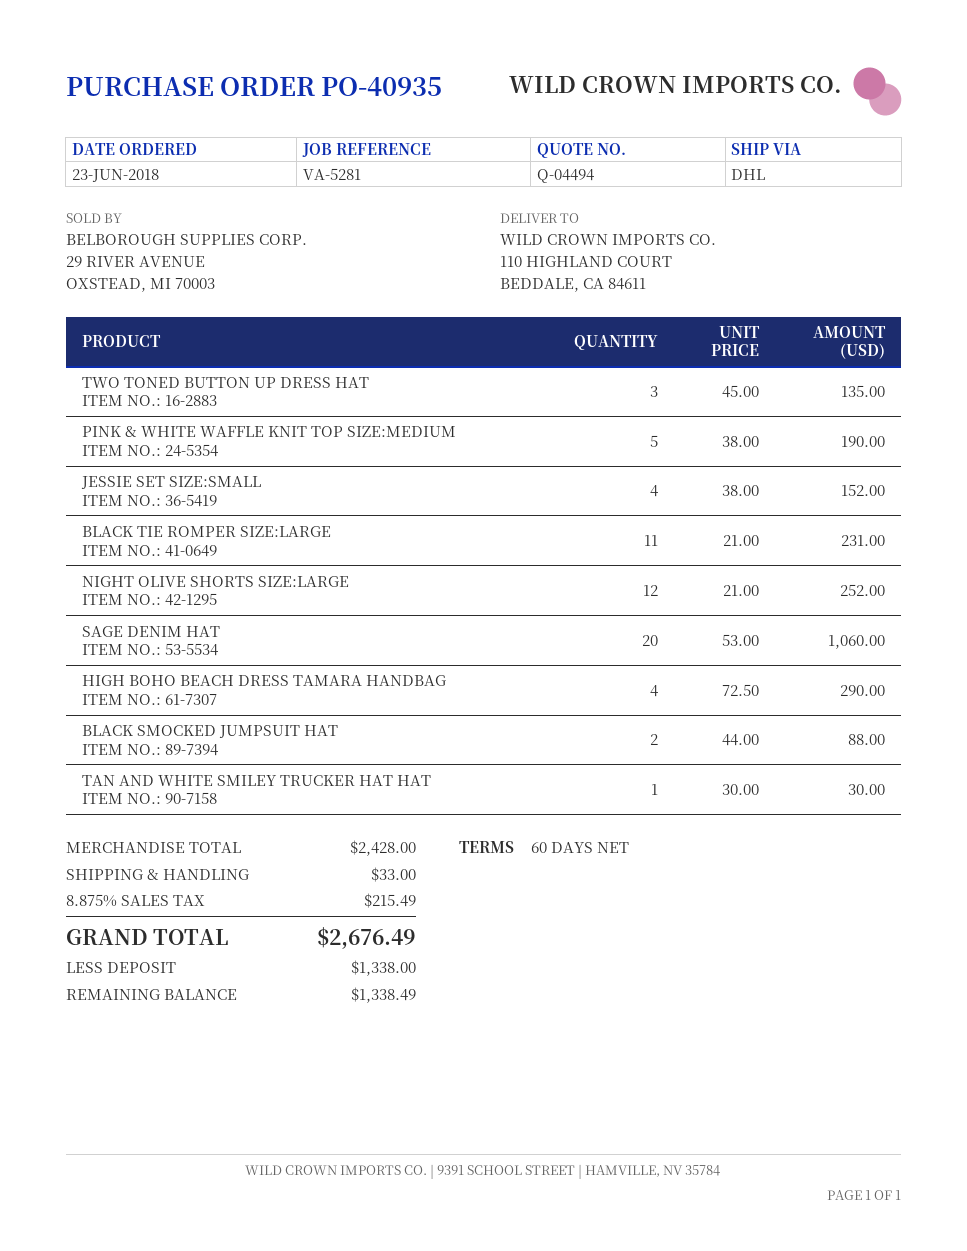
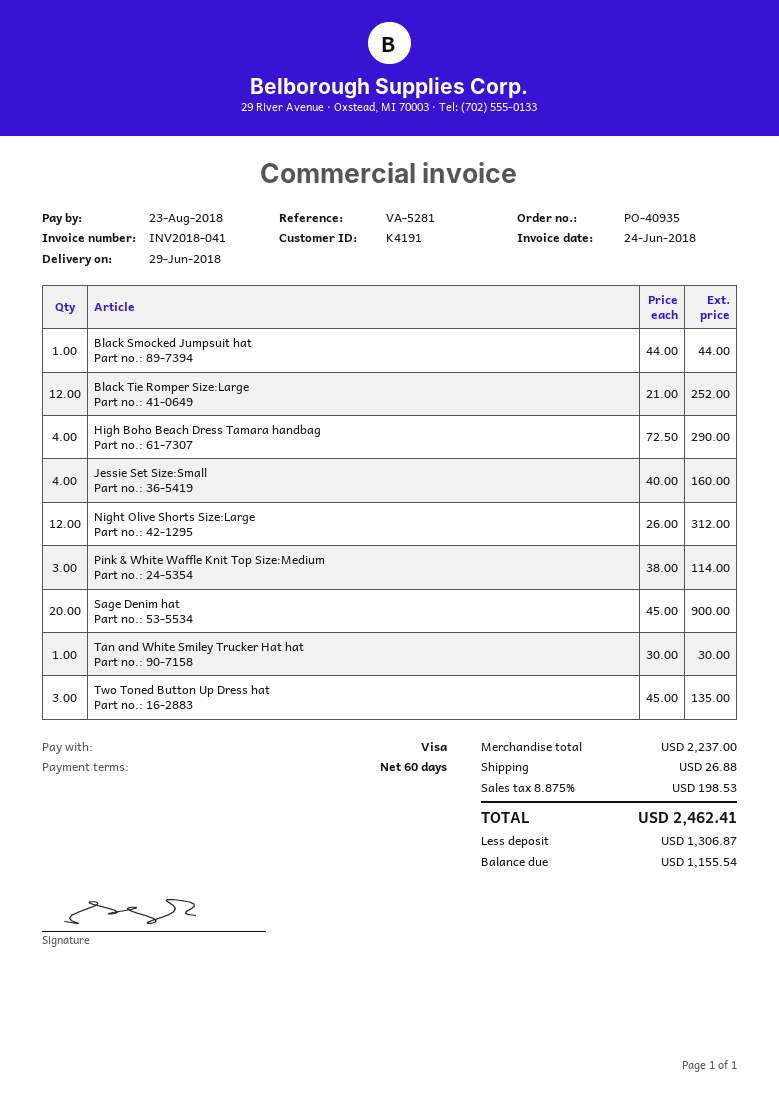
PINK & WHITE WAFFLE KNIT TOP SIZE:MEDIUM: 5 x 38.00 = 190.00 -> 3 x 38.00 = 114.00
JESSIE SET SIZE:SMALL: 4 x 38.00 = 152.00 -> 4 x 40.00 = 160.00
BLACK TIE ROMPER SIZE:LARGE: 11 x 21.00 = 231.00 -> 12 x 21.00 = 252.00
NIGHT OLIVE SHORTS SIZE:LARGE: 12 x 21.00 = 252.00 -> 12 x 26.00 = 312.00
SAGE DENIM HAT: 20 x 53.00 = 1060.00 -> 20 x 45.00 = 900.00
BLACK SMOCKED JUMPSUIT HAT: 2 x 44.00 = 88.00 -> 1 x 44.00 = 44.00
subtotal: 2428.00 -> 2237.00
shipping: 33.00 -> 26.88
tax: 8.875% = 215.49 -> 8.875% = 198.53
total: 2676.49 -> 2462.41
deposit: 1338.00 -> 1306.87
balance: 1338.49 -> 1155.54

